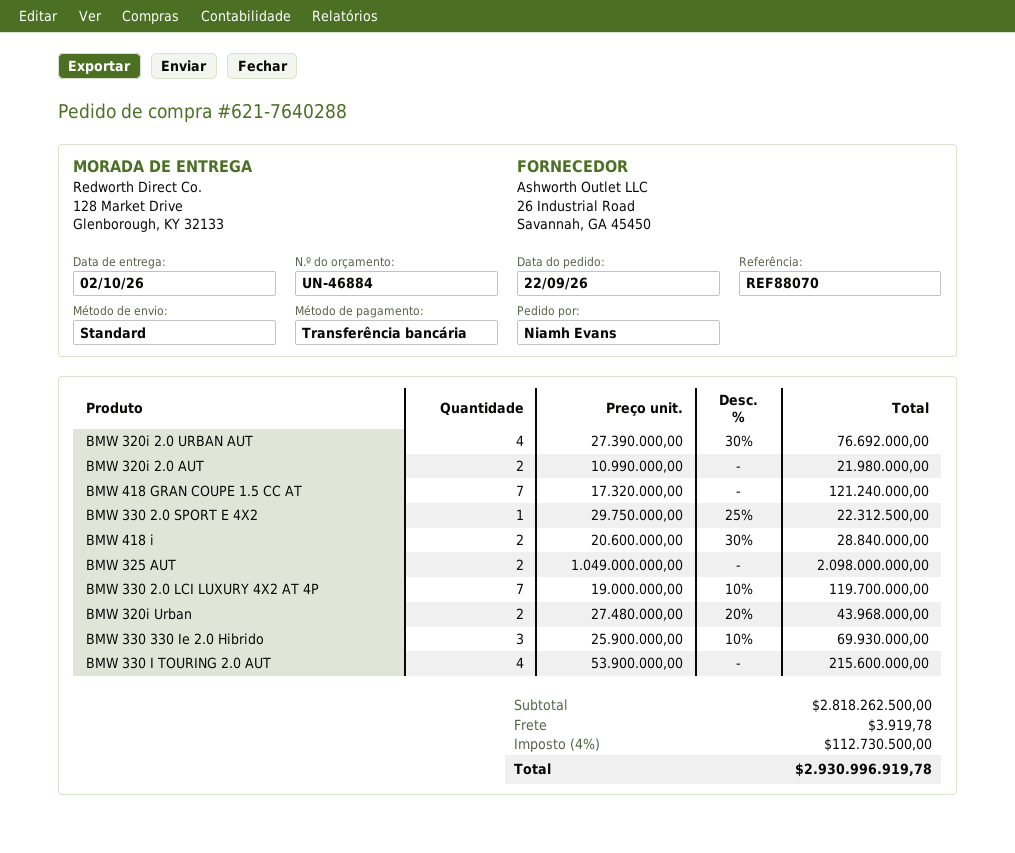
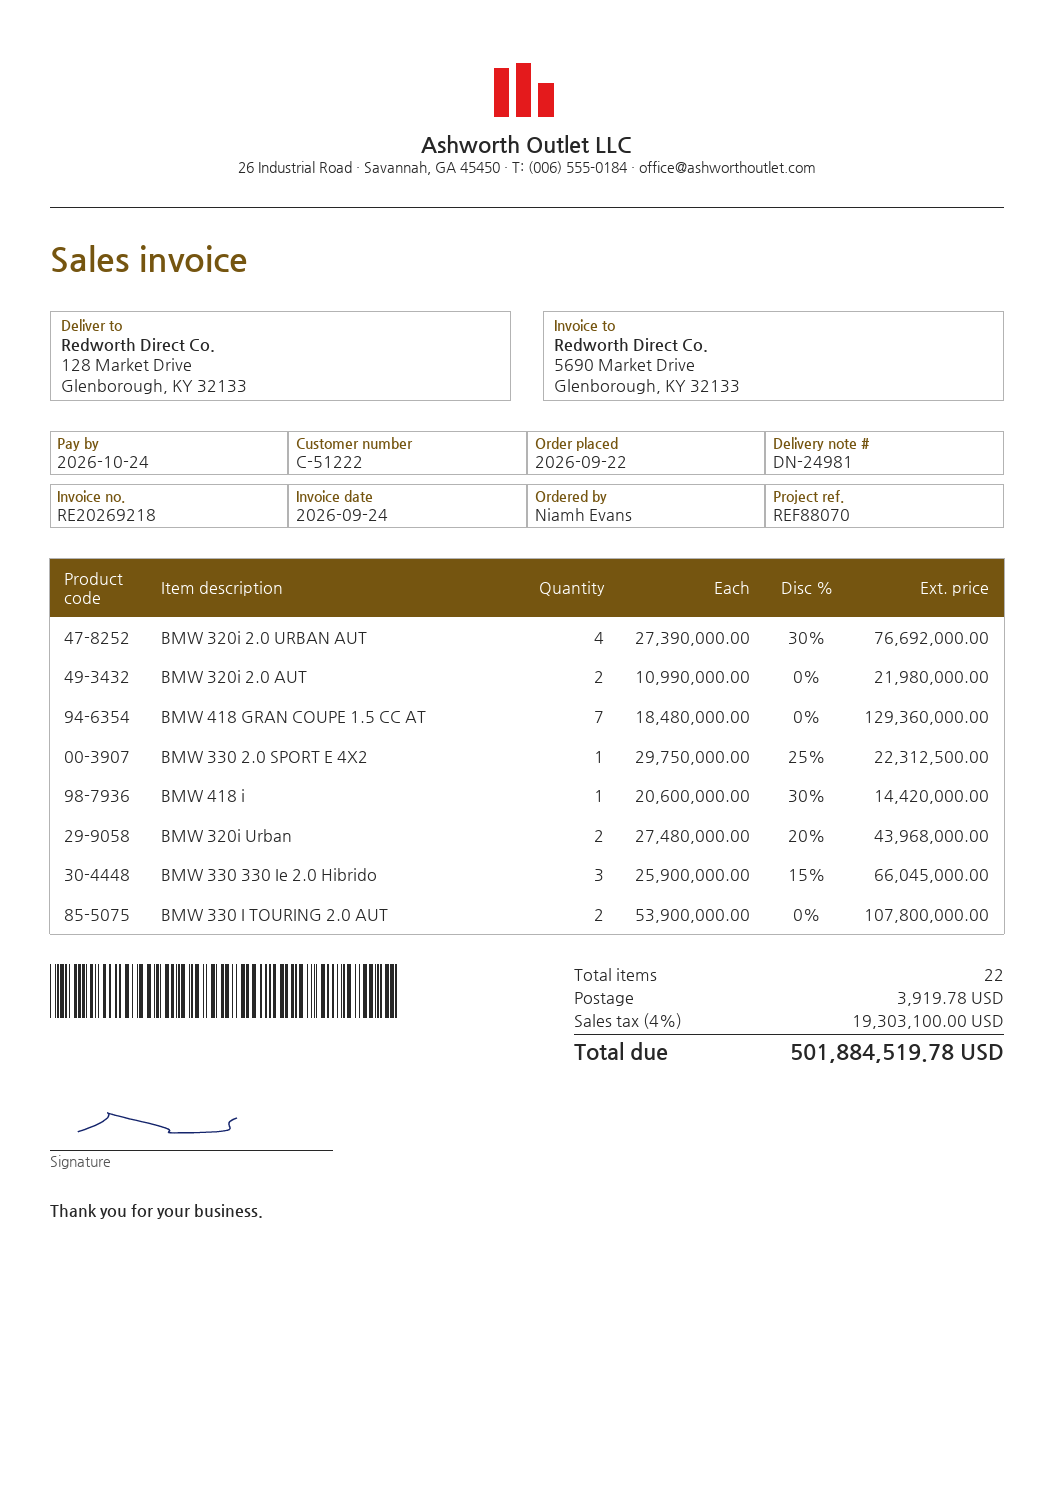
BMW 418 GRAN COUPE 1.5 CC AT: 7 x 17320000.00 = 121240000.00 -> 7 x 18480000.00 = 129360000.00
BMW 418 i: 2 x 20600000.00 - 30% = 28840000.00 -> 1 x 20600000.00 - 30% = 14420000.00
BMW 325 AUT: 2 x 1049000000.00 = 2098000000.00 -> none
BMW 330 2.0 LCI LUXURY 4X2 AT 4P: 7 x 19000000.00 - 10% = 119700000.00 -> none
BMW 330 330 Ie 2.0 Hibrido: 3 x 25900000.00 - 10% = 69930000.00 -> 3 x 25900000.00 - 15% = 66045000.00
BMW 330 I TOURING 2.0 AUT: 4 x 53900000.00 = 215600000.00 -> 2 x 53900000.00 = 107800000.00
tax: 4% = 112730500.00 -> 4% = 19303100.00
total: 2930996919.78 -> 501884519.78

